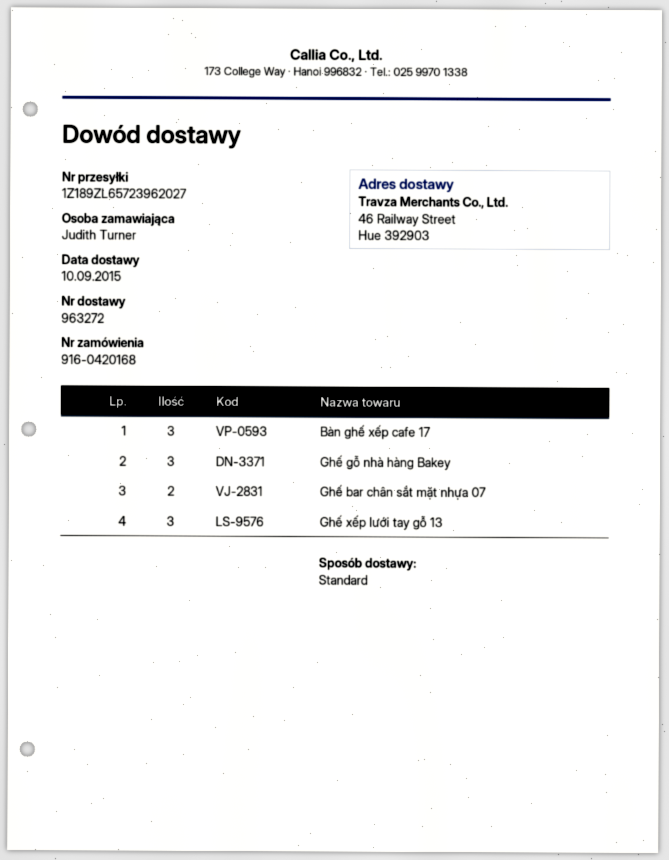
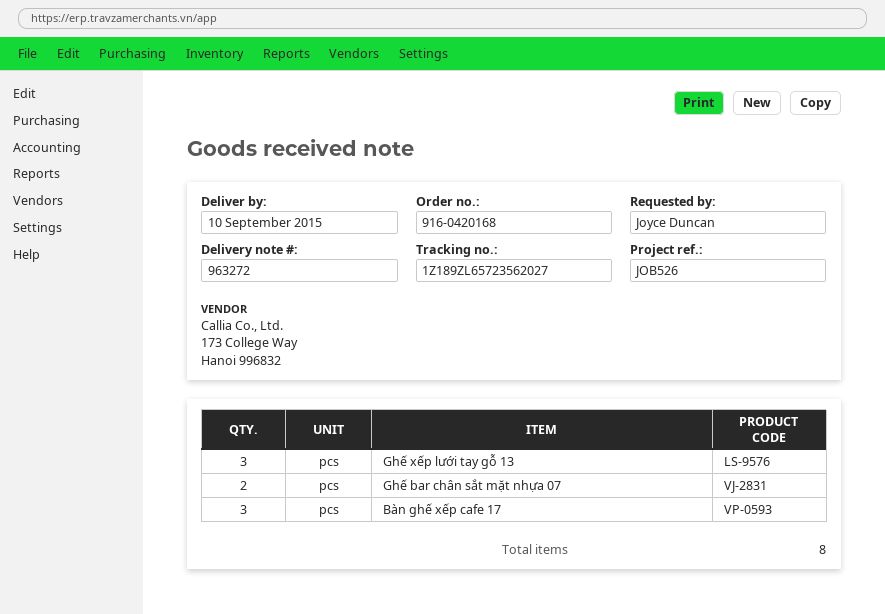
ordered by: Judith Turner -> Joyce Duncan
tracking number: 1Z189ZL65723962027 -> 1Z189ZL65723562027
Ghế gỗ nhà hàng Bakey: 3 -> none

